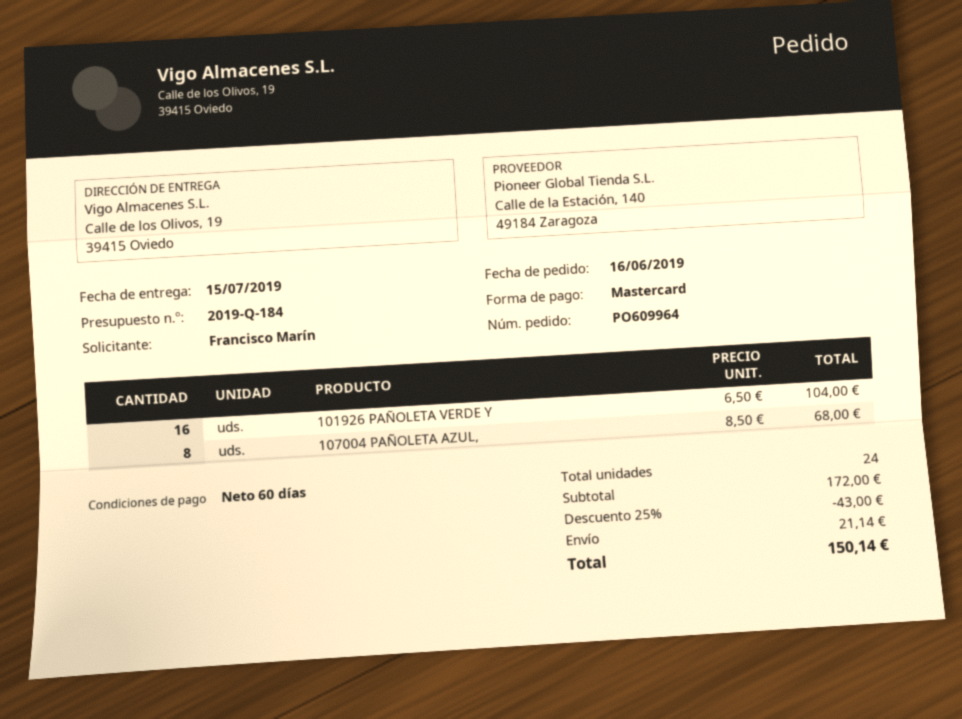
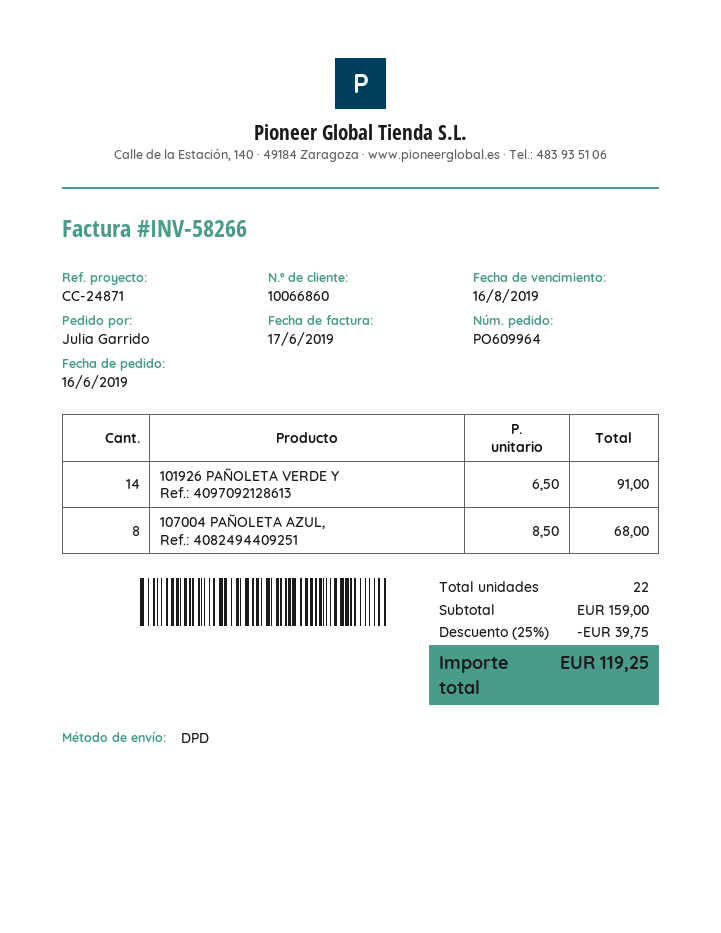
ordered by: Francisco Marín -> Julia Garrido
101926 PAÑOLETA VERDE Y: 16 x 6.50 = 104.00 -> 14 x 6.50 = 91.00
total quantity: 24 -> 22
subtotal: 172.00 -> 159.00
discount: 25% = 43.00 -> 25% = 39.75
shipping: 21.14 -> none
total: 150.14 -> 119.25

